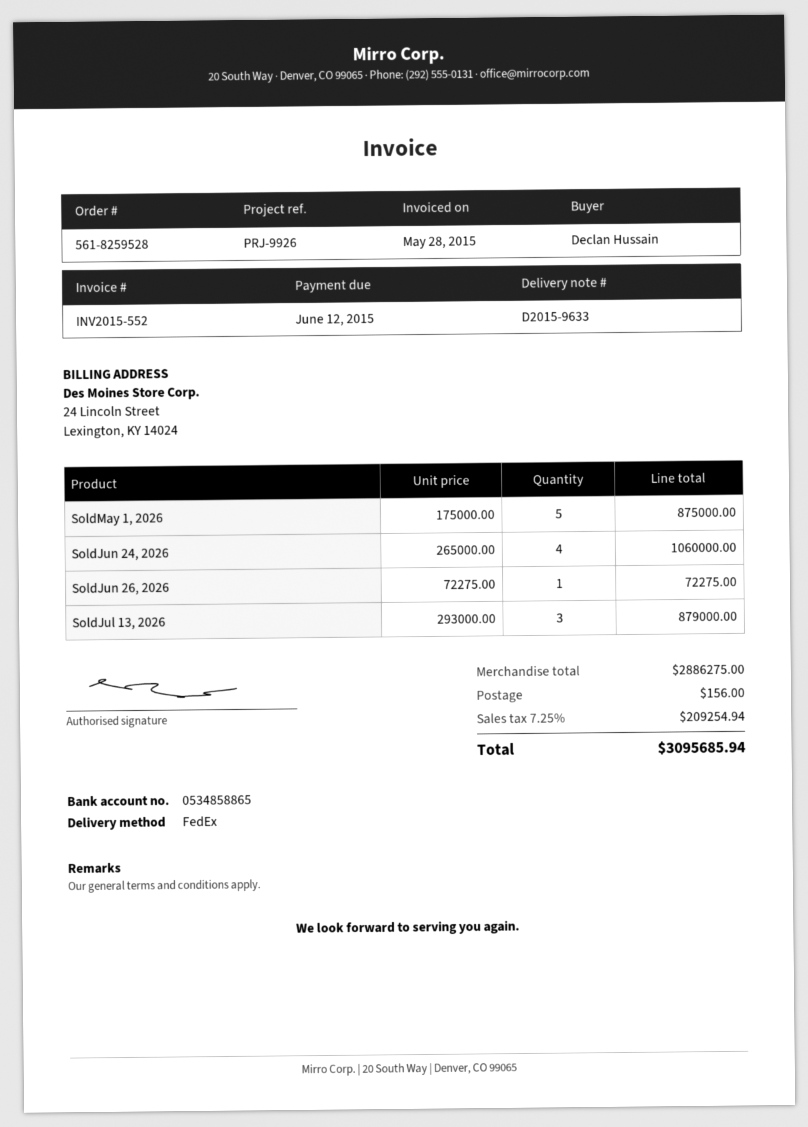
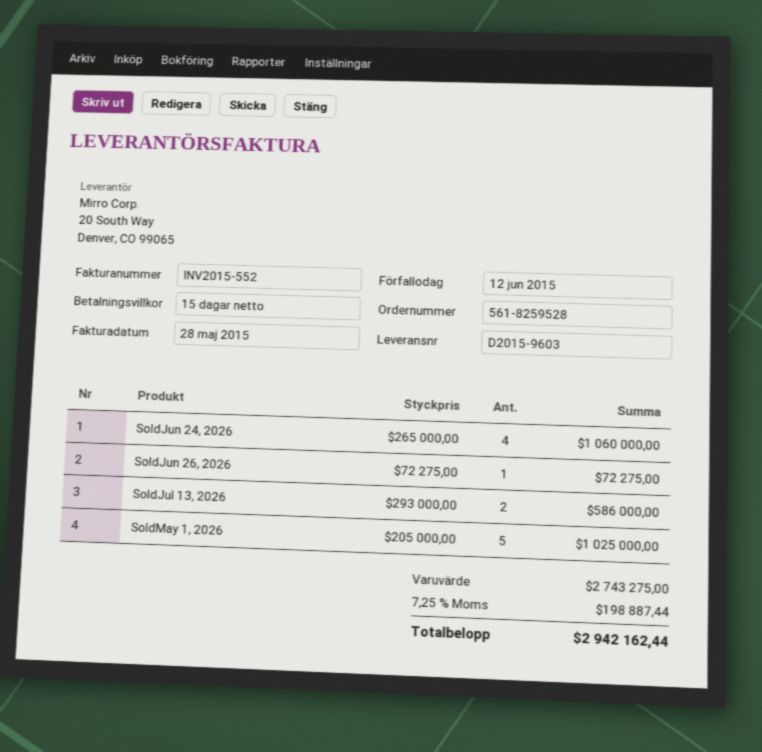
delivery note number: D2015-9633 -> D2015-9603
SoldMay 1, 2026: 5 x 175000.00 = 875000.00 -> 5 x 205000.00 = 1025000.00
SoldJul 13, 2026: 3 x 293000.00 = 879000.00 -> 2 x 293000.00 = 586000.00
subtotal: 2886275.00 -> 2743275.00
shipping: 156.00 -> none
tax: 7.25% = 209254.94 -> 7.25% = 198887.44
total: 3095685.94 -> 2942162.44

